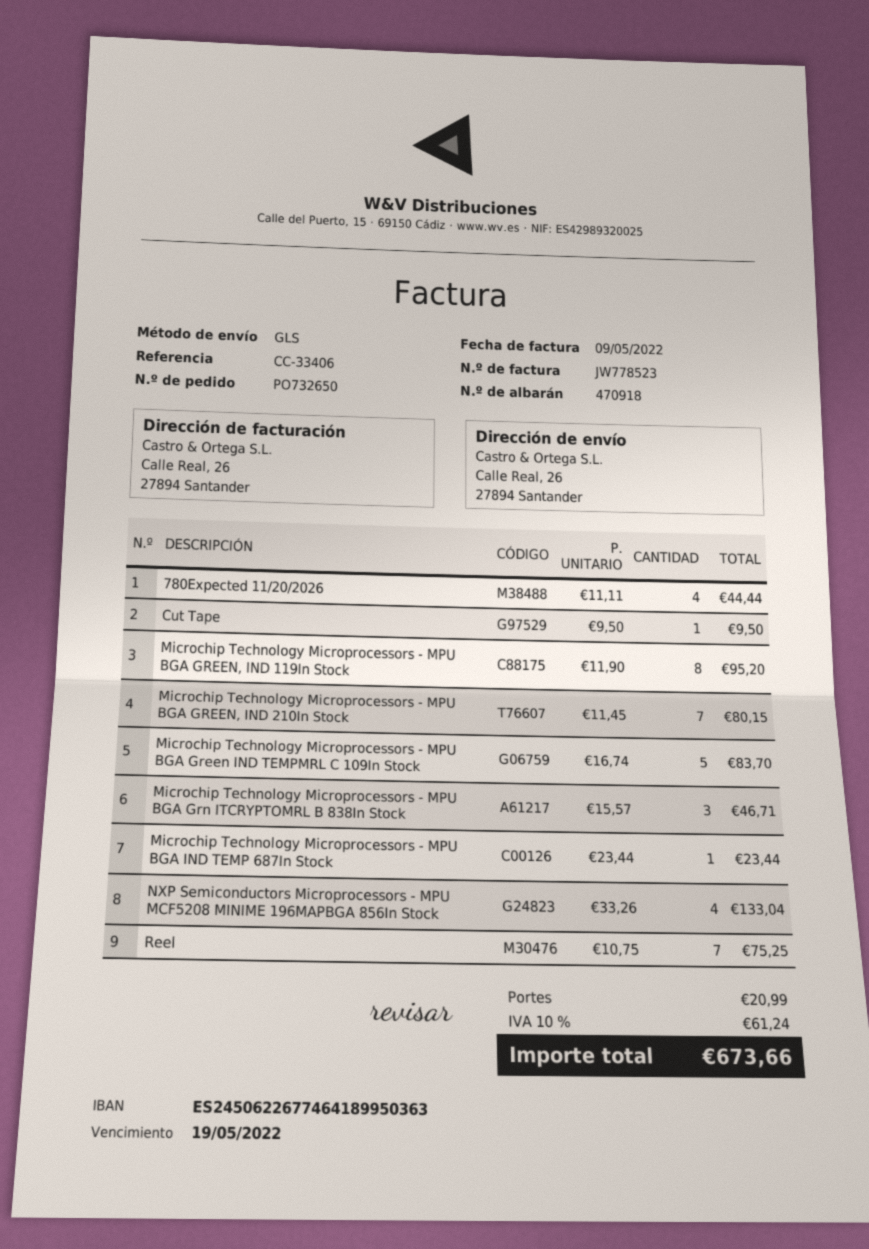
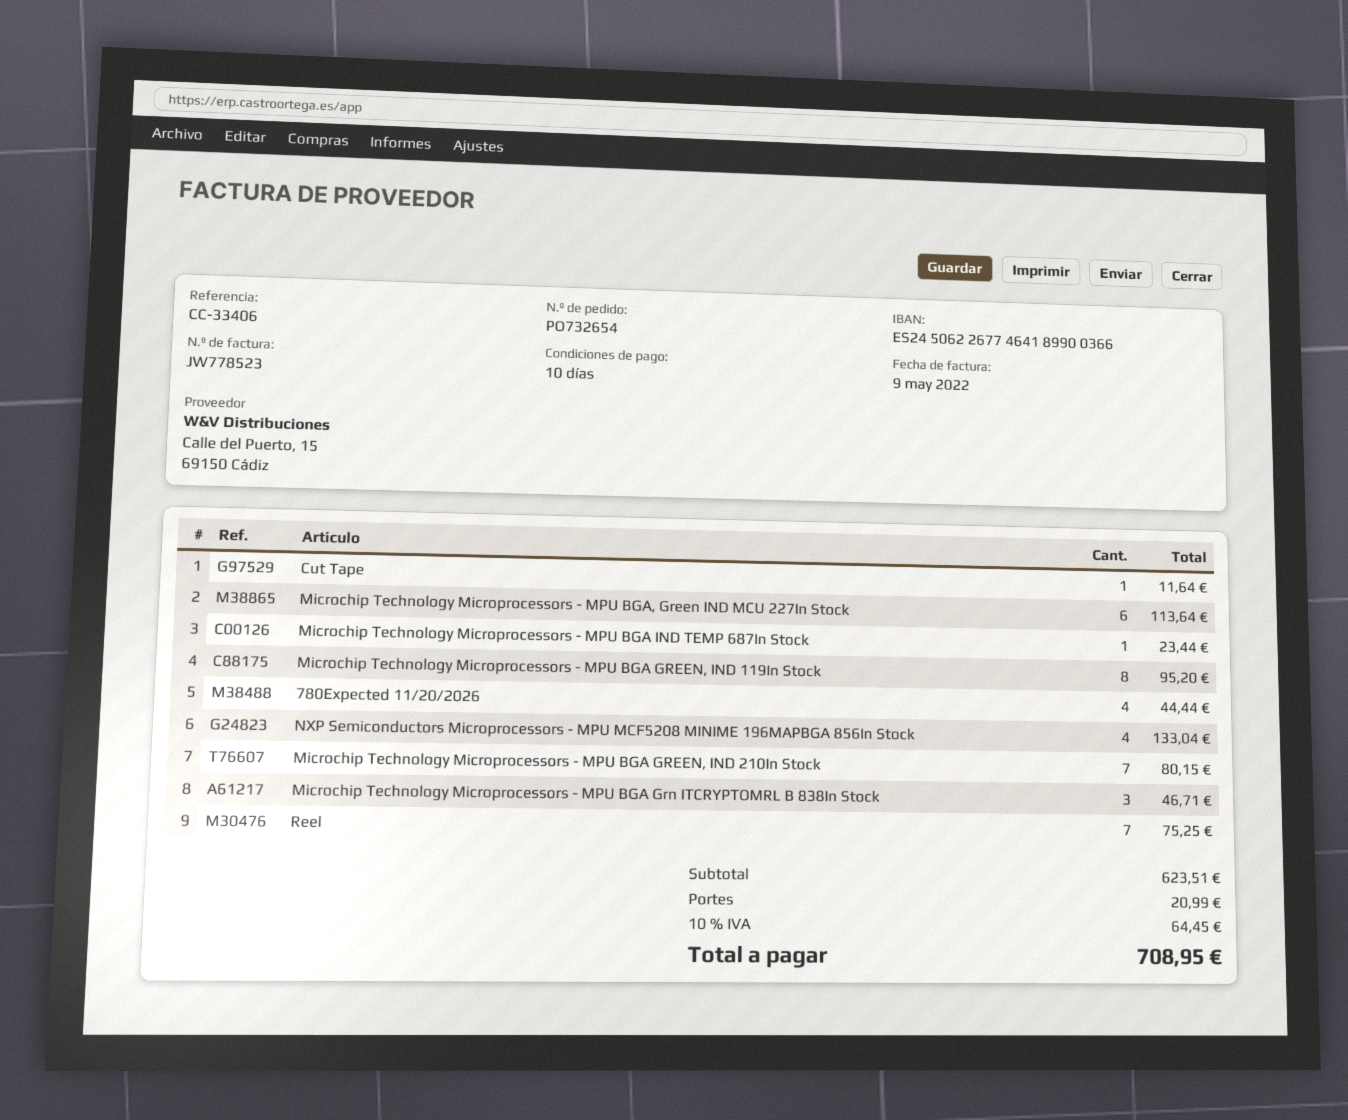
order number: PO732650 -> PO732654
bank account: ES2450622677464189950363 -> ES2450622677464189900366
Cut Tape: 1 for 9.50 -> 1 for 11.64
Microchip Technology Microprocessors - MPU BGA Green IND TEMPMRL C 109In Stock: 5 for 83.70 -> none
Microchip Technology Microprocessors - MPU BGA, Green IND MCU 227In Stock: none -> 6 for 113.64
tax: 10% = 61.24 -> 10% = 64.45
total: 673.66 -> 708.95

